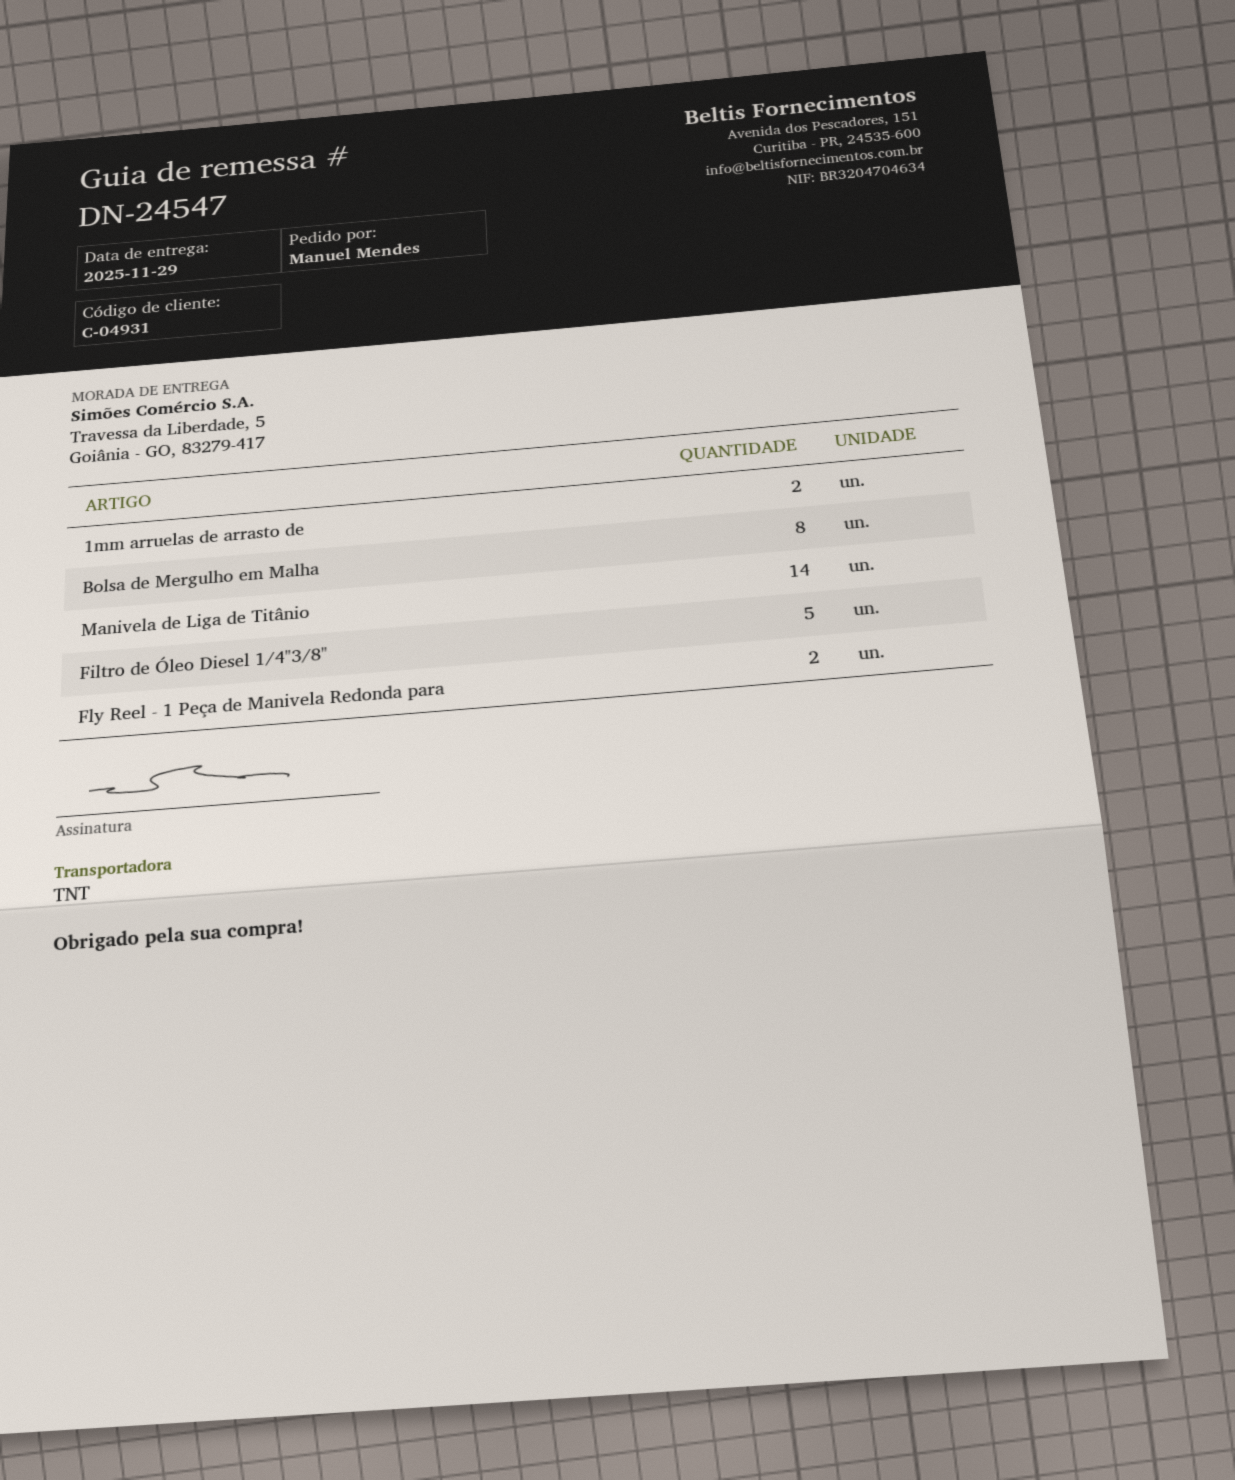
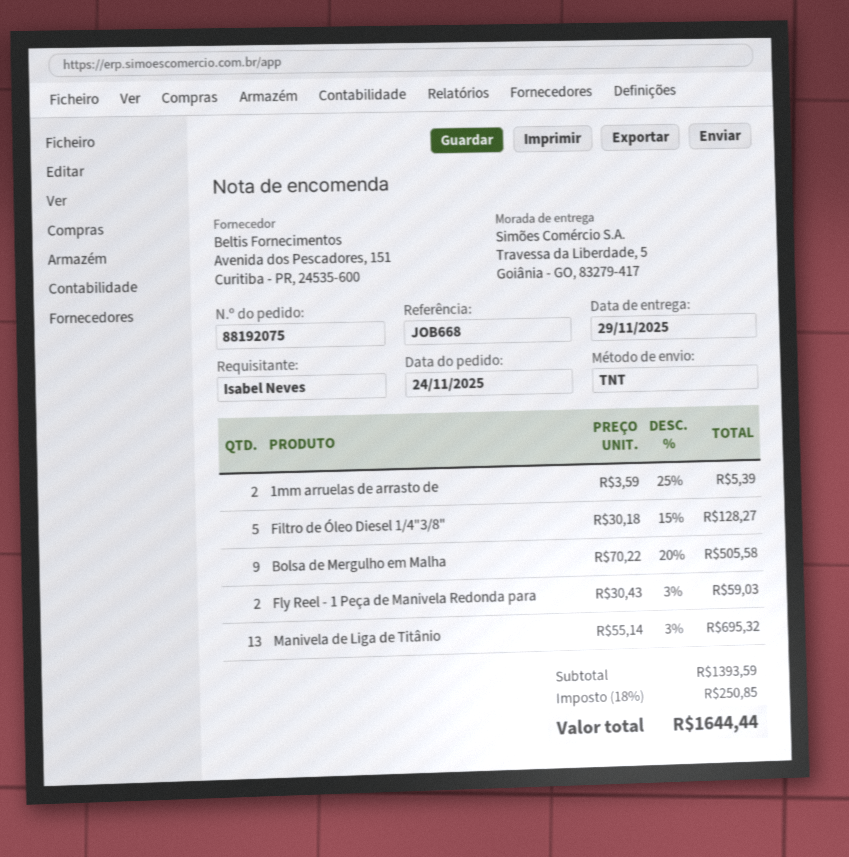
ordered by: Manuel Mendes -> Isabel Neves
Bolsa de Mergulho em Malha: 8 -> 9
Manivela de Liga de Titânio: 14 -> 13

